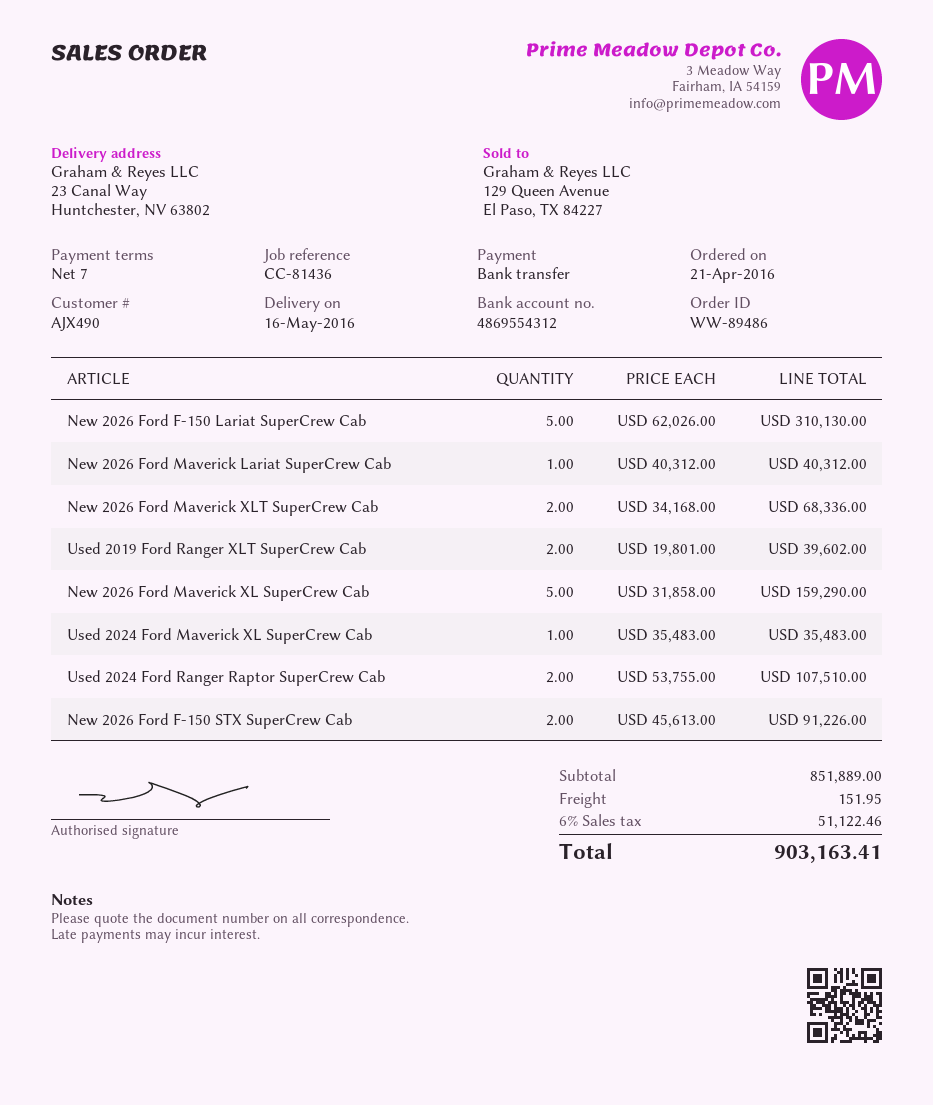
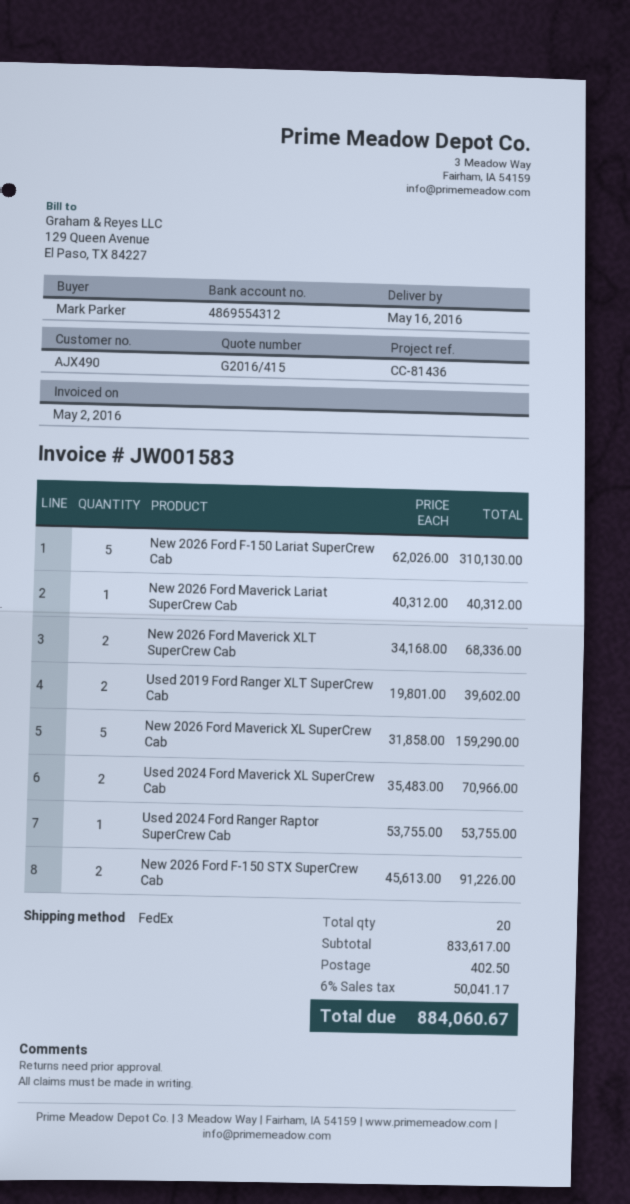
Used 2024 Ford Maverick XL SuperCrew Cab: 1 x 35483.00 = 35483.00 -> 2 x 35483.00 = 70966.00
Used 2024 Ford Ranger Raptor SuperCrew Cab: 2 x 53755.00 = 107510.00 -> 1 x 53755.00 = 53755.00
subtotal: 851889.00 -> 833617.00
shipping: 151.95 -> 402.50
tax: 6% = 51122.46 -> 6% = 50041.17
total: 903163.41 -> 884060.67

